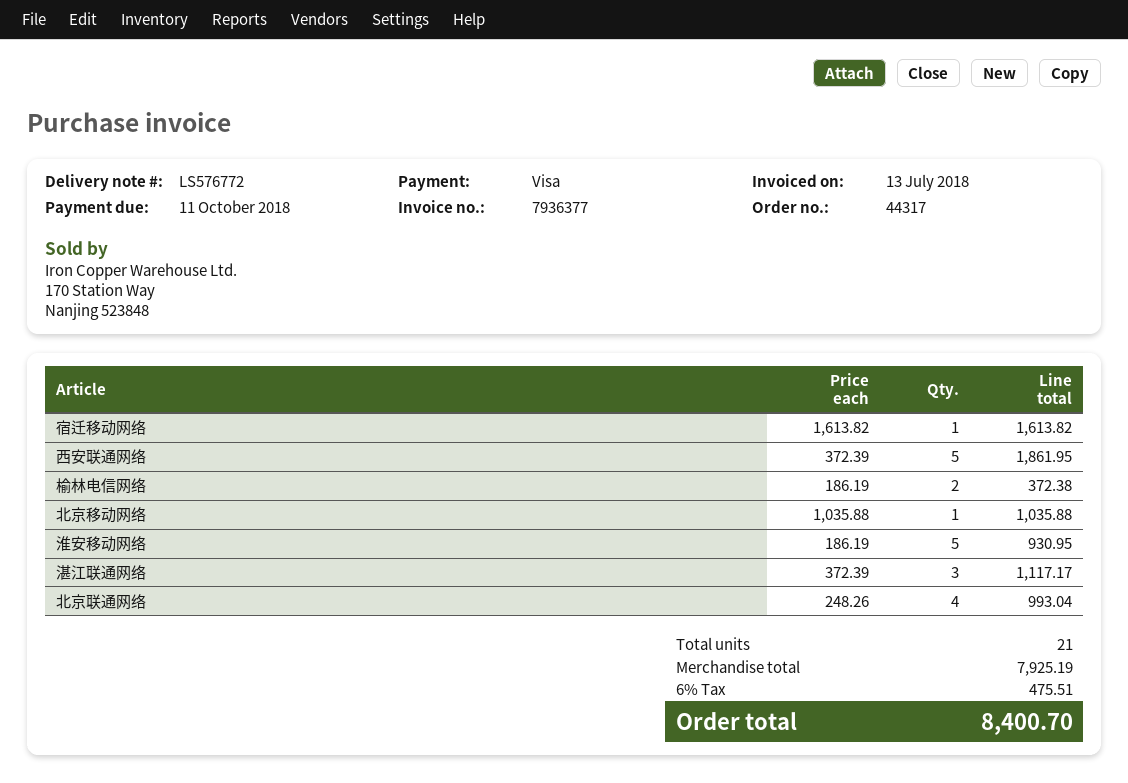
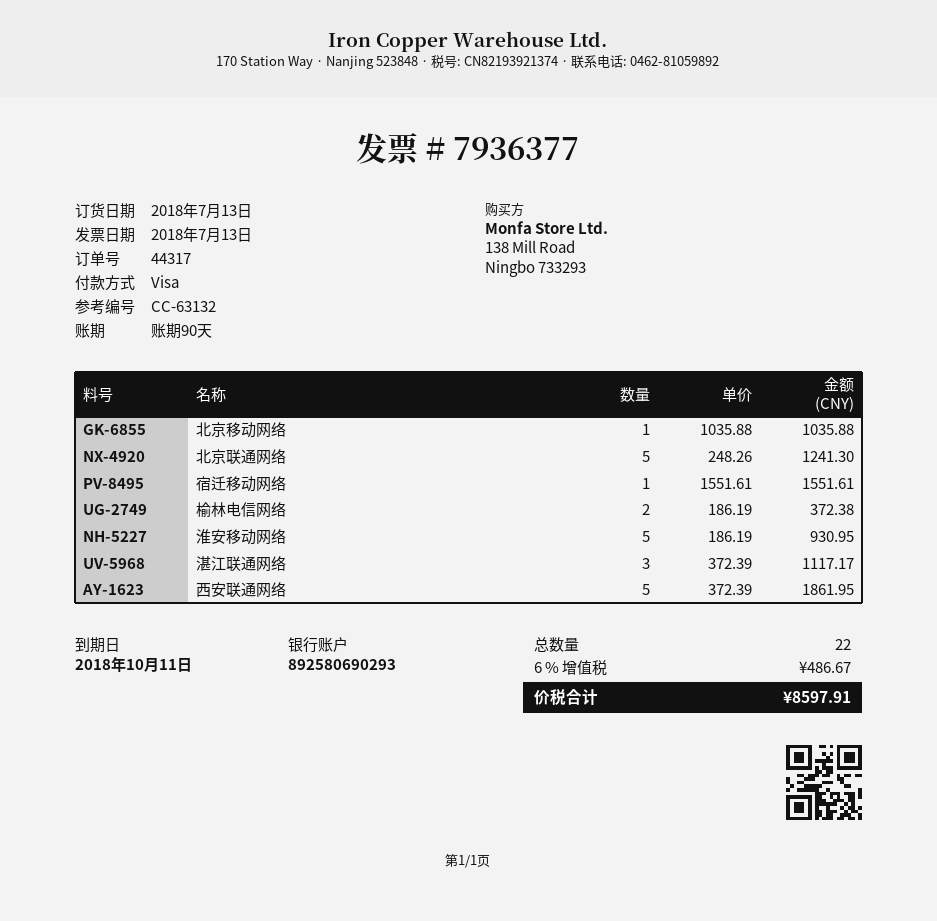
宿迁移动网络: 1 x 1613.82 = 1613.82 -> 1 x 1551.61 = 1551.61
北京联通网络: 4 x 248.26 = 993.04 -> 5 x 248.26 = 1241.30
total quantity: 21 -> 22
tax: 6% = 475.51 -> 6% = 486.67
total: 8400.70 -> 8597.91

